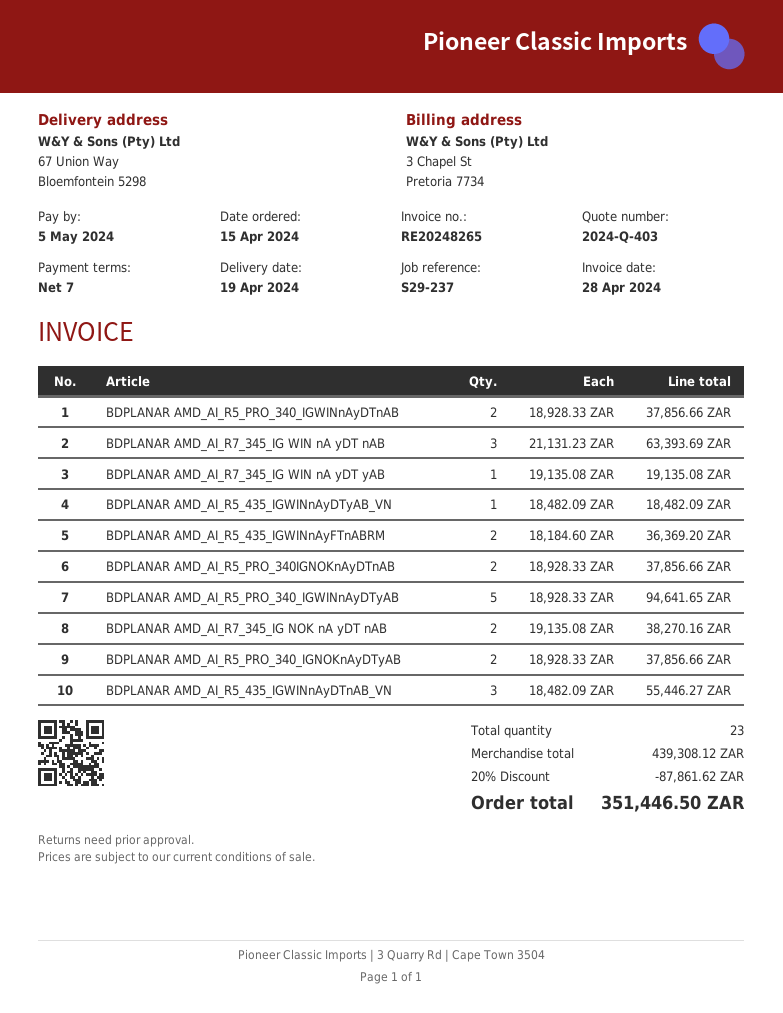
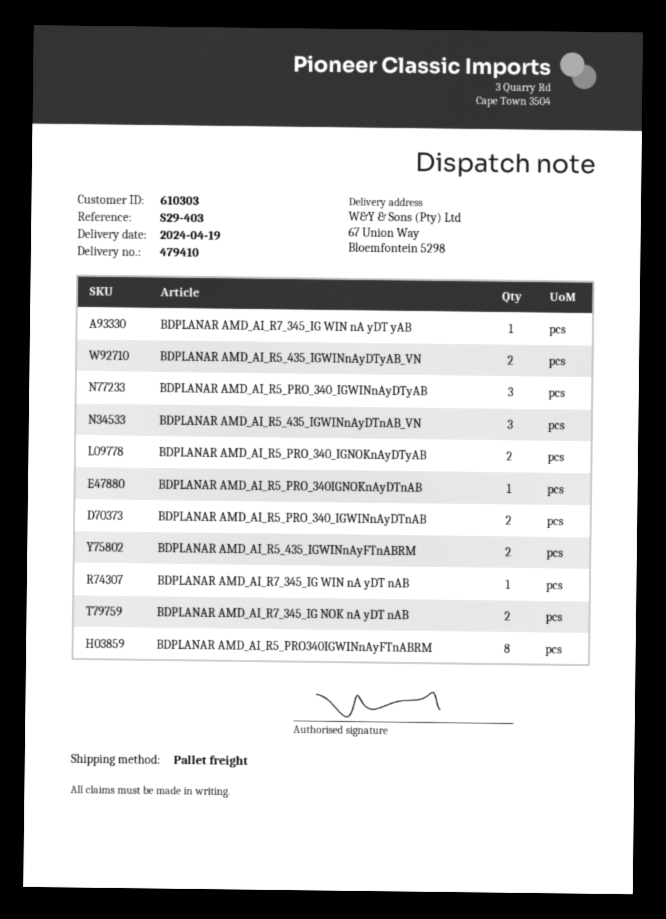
reference: S29-237 -> S29-403
BDPLANAR AMD_AI_R7_345_IG WIN nA yDT nAB: 3 -> 1
BDPLANAR AMD_AI_R5_435_IGWINnAyDTyAB_VN: 1 -> 2
BDPLANAR AMD_AI_R5_PRO_340IGNOKnAyDTnAB: 2 -> 1
BDPLANAR AMD_AI_R5_PRO_340_IGWINnAyDTyAB: 5 -> 3
BDPLANAR AMD_AI_R5_PRO340IGWINnAyFTnABRM: none -> 8

